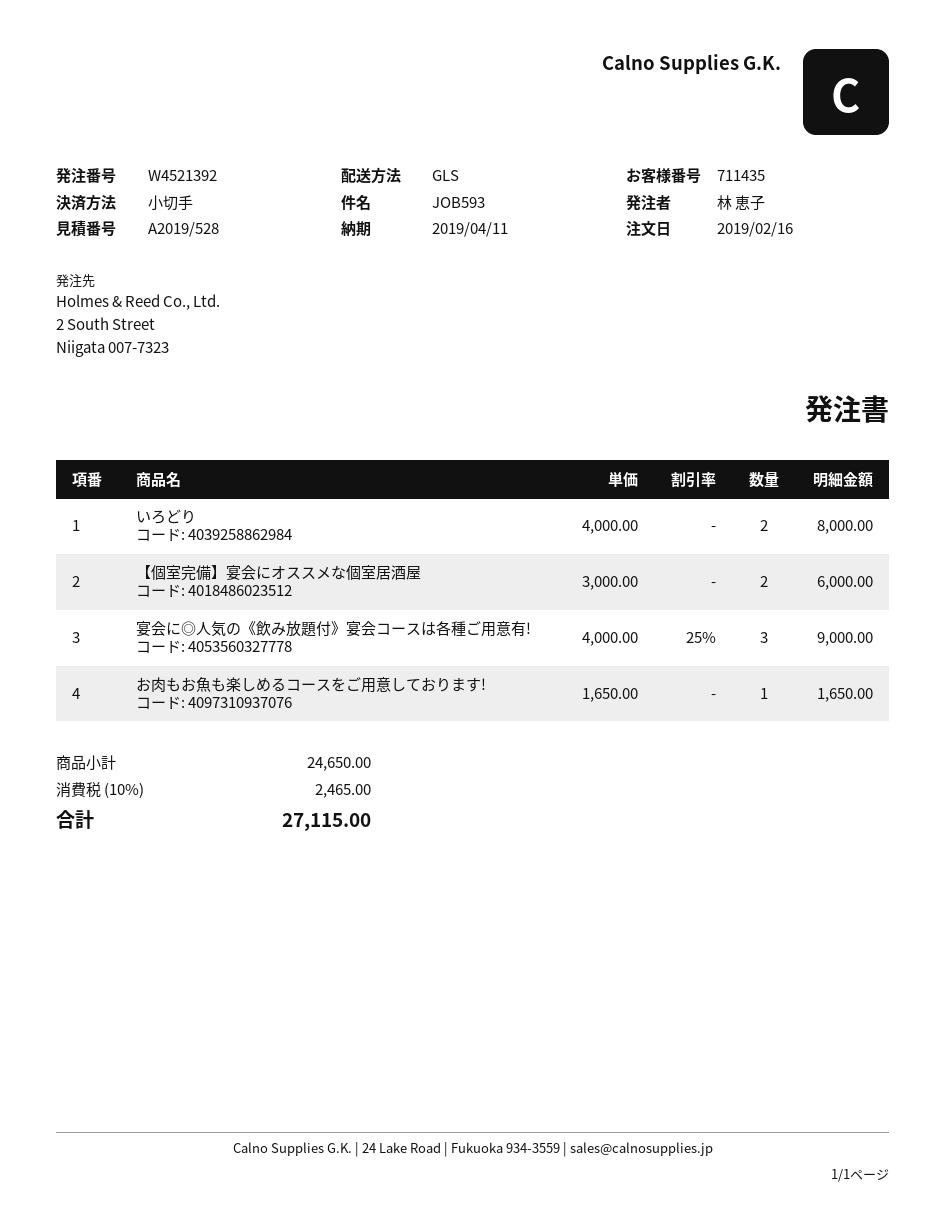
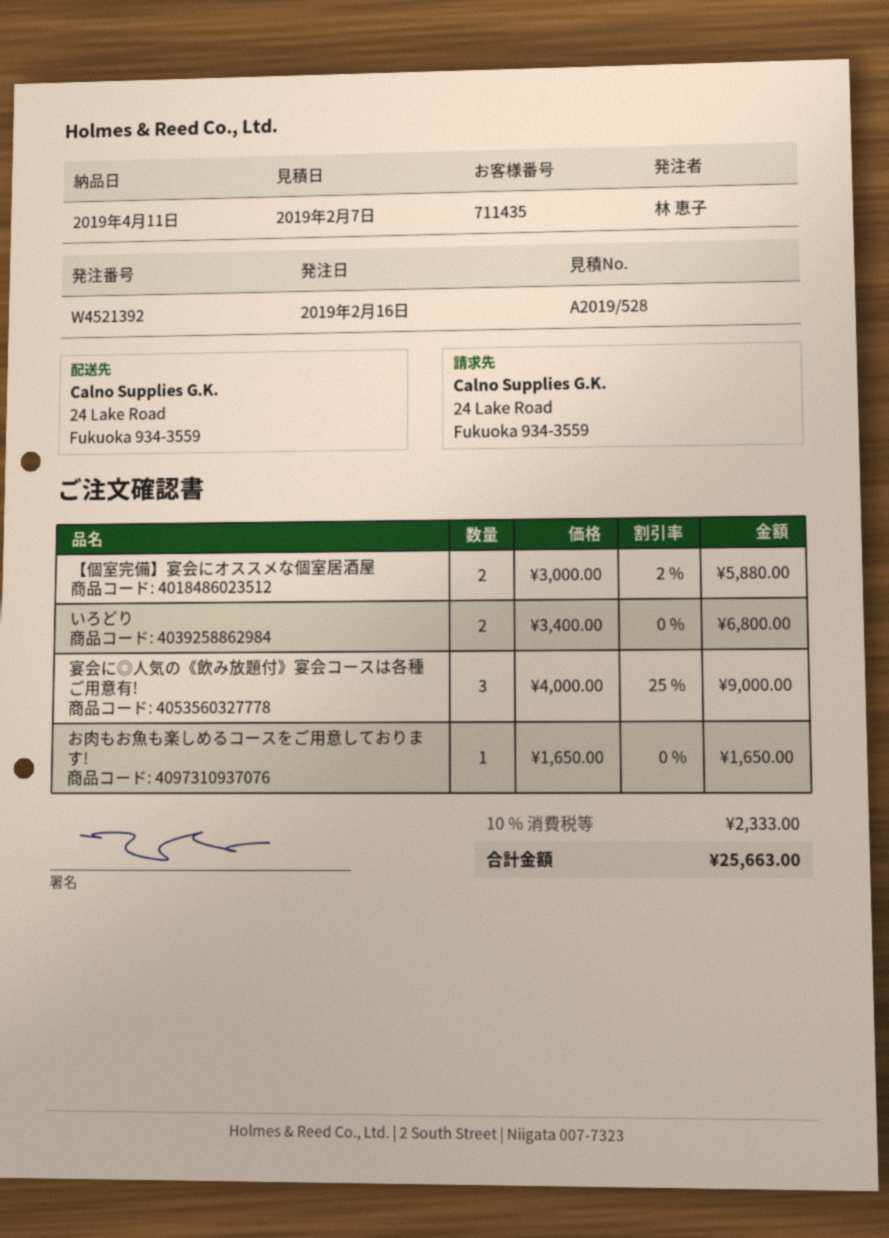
いろどり: 2 x 4000.00 = 8000.00 -> 2 x 3400.00 = 6800.00
【個室完備】宴会にオススメな個室居酒屋: 2 x 3000.00 = 6000.00 -> 2 x 3000.00 - 2% = 5880.00
tax: 10% = 2465.00 -> 10% = 2333.00
total: 27115.00 -> 25663.00

